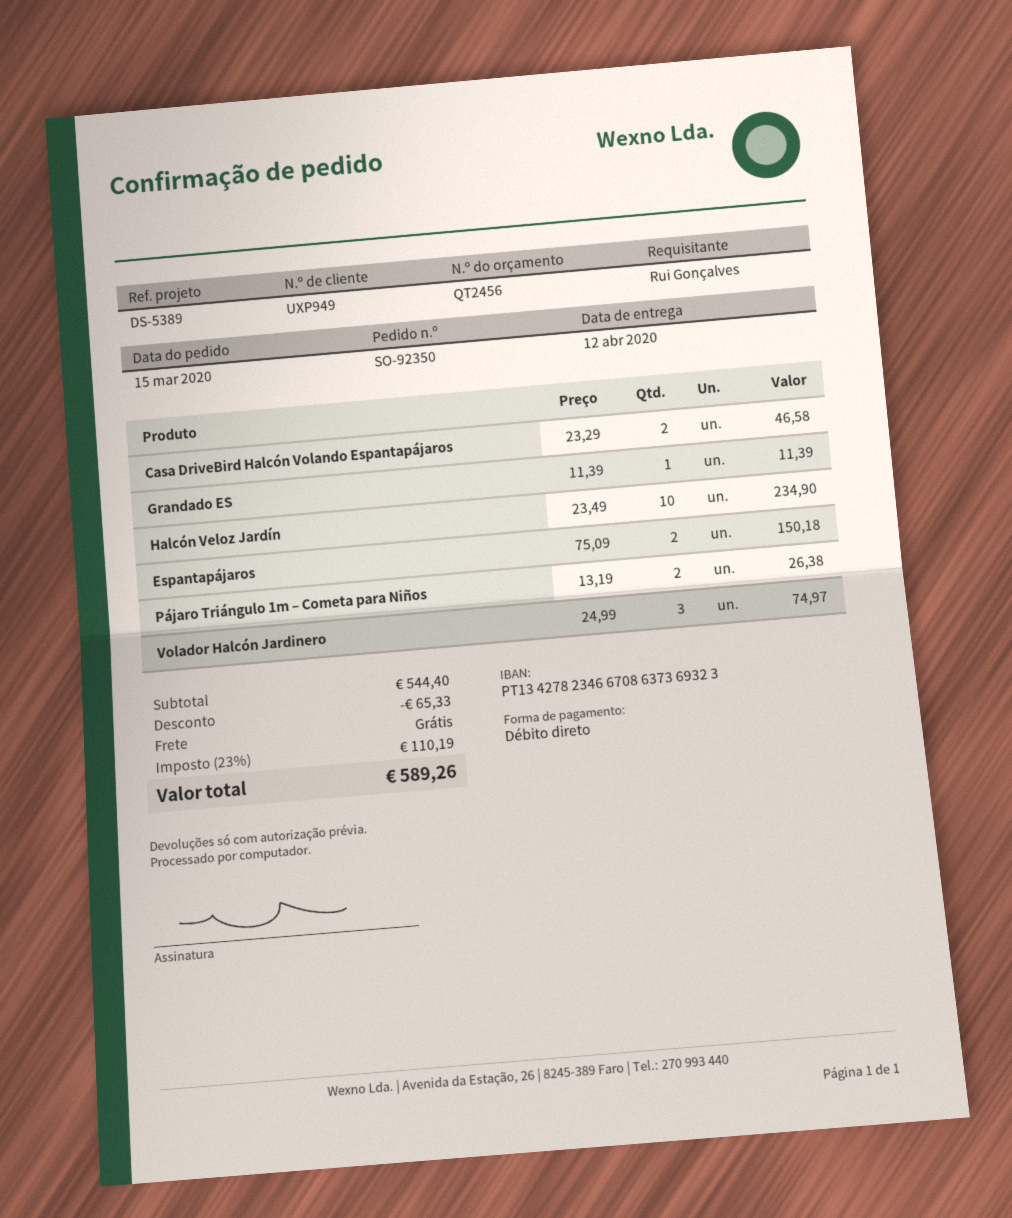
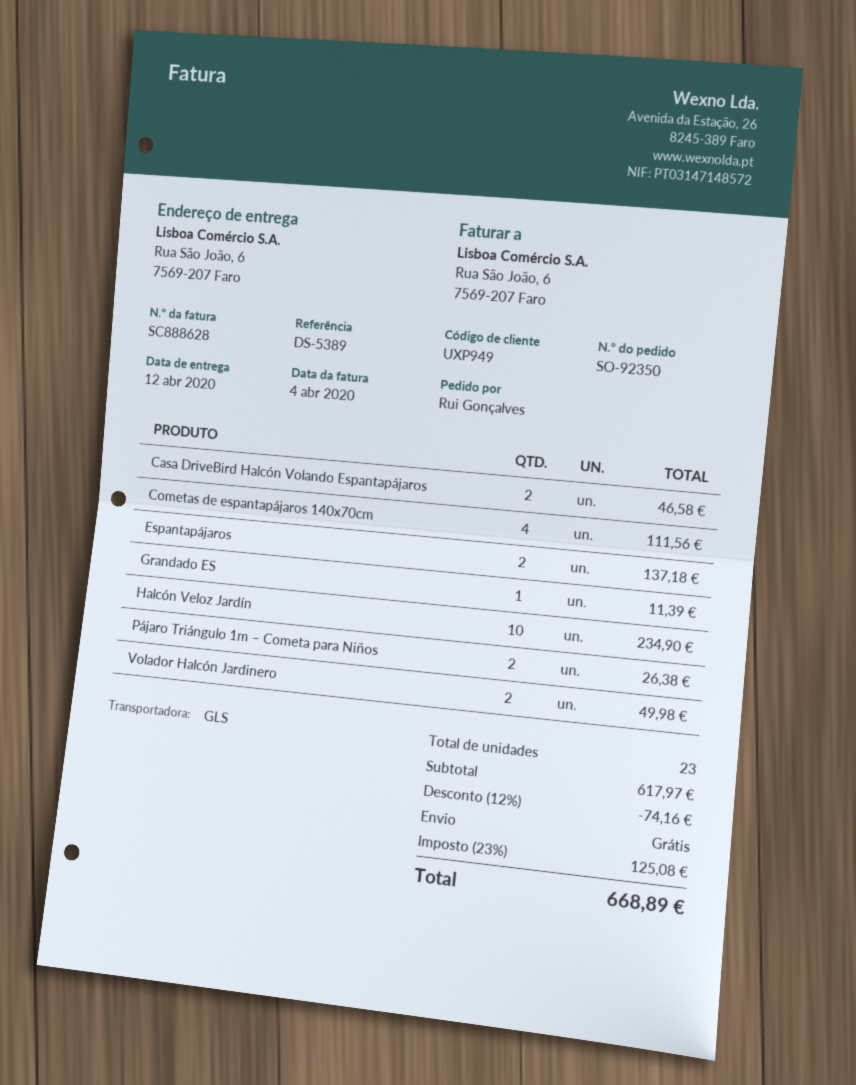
Espantapájaros: 2 for 150.18 -> 2 for 137.18
Volador Halcón Jardinero: 3 for 74.97 -> 2 for 49.98
Cometas de espantapájaros 140x70cm: none -> 4 for 111.56
subtotal: 544.40 -> 617.97
discount: 65.33 -> 74.16
tax: 23% = 110.19 -> 23% = 125.08
total: 589.26 -> 668.89

